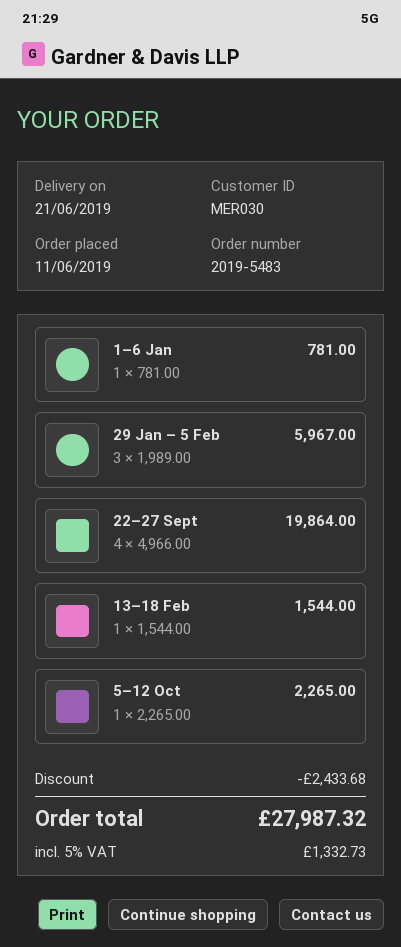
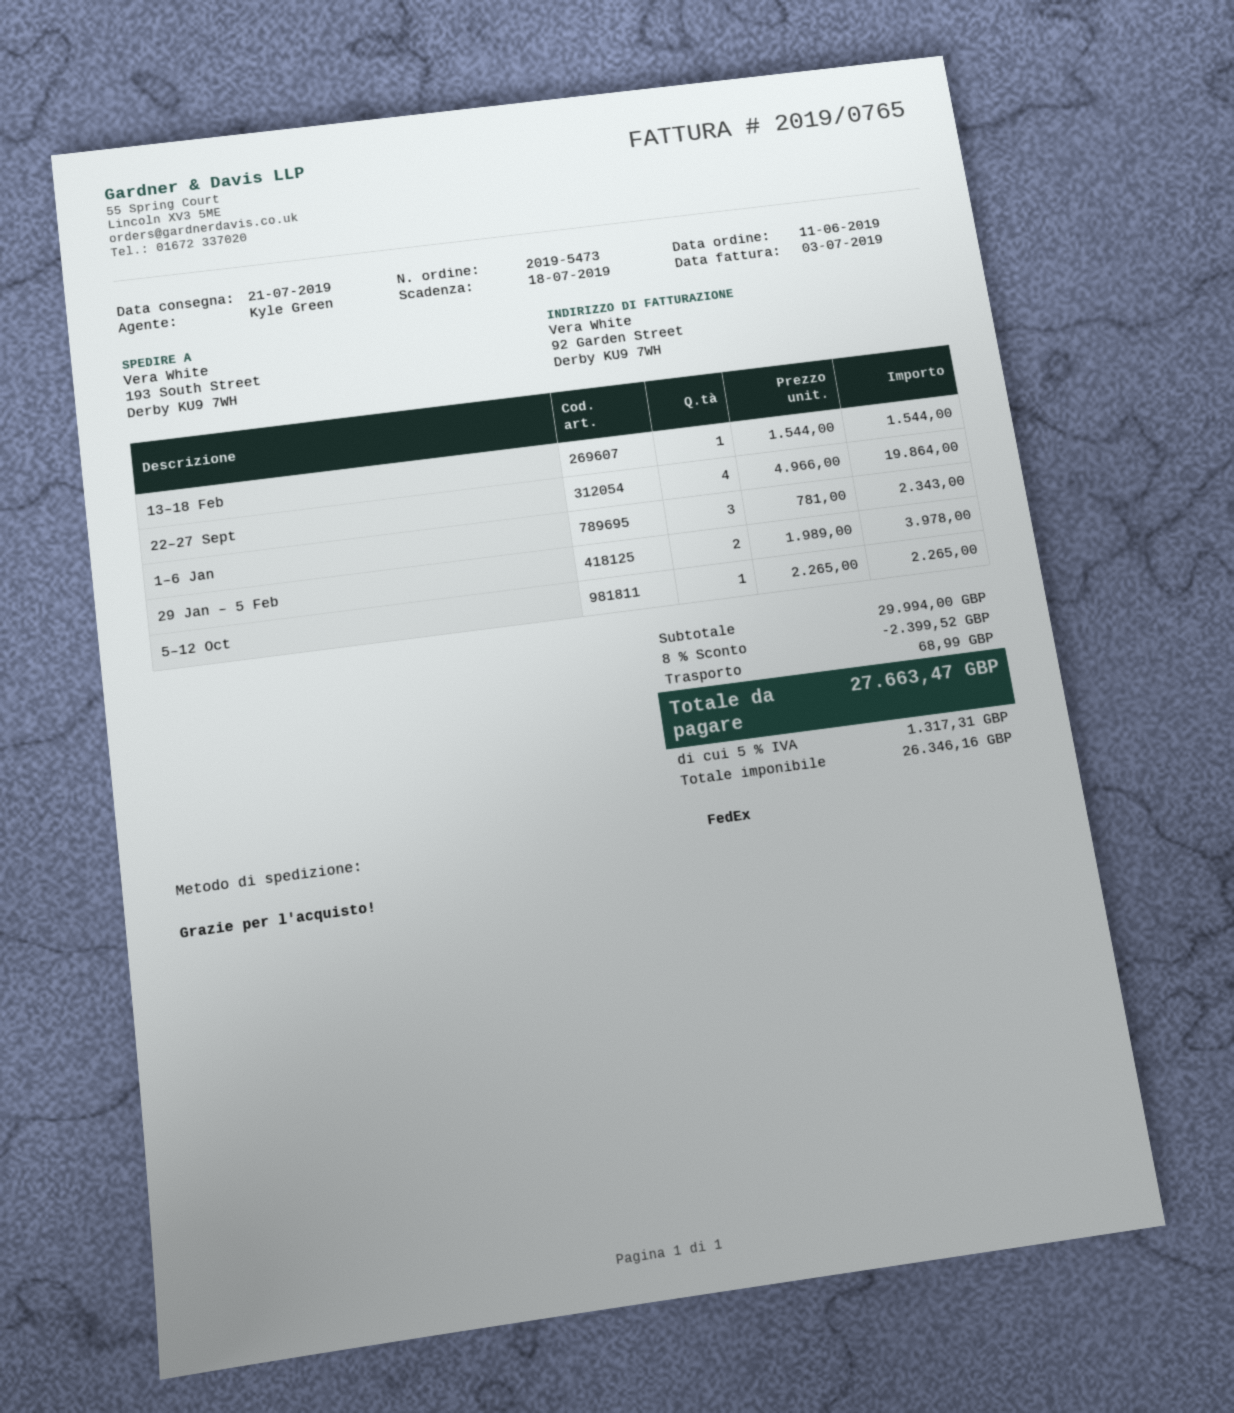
order number: 2019-5483 -> 2019-5473
delivery date: 2019-06-21 -> 2019-07-21
1–6 Jan: 1 x 781.00 = 781.00 -> 3 x 781.00 = 2343.00
29 Jan – 5 Feb: 3 x 1989.00 = 5967.00 -> 2 x 1989.00 = 3978.00
discount: 2433.68 -> 2399.52
shipping: none -> 68.99
tax: 5% = 1332.73 -> 5% = 1317.31
total: 27987.32 -> 27663.47

